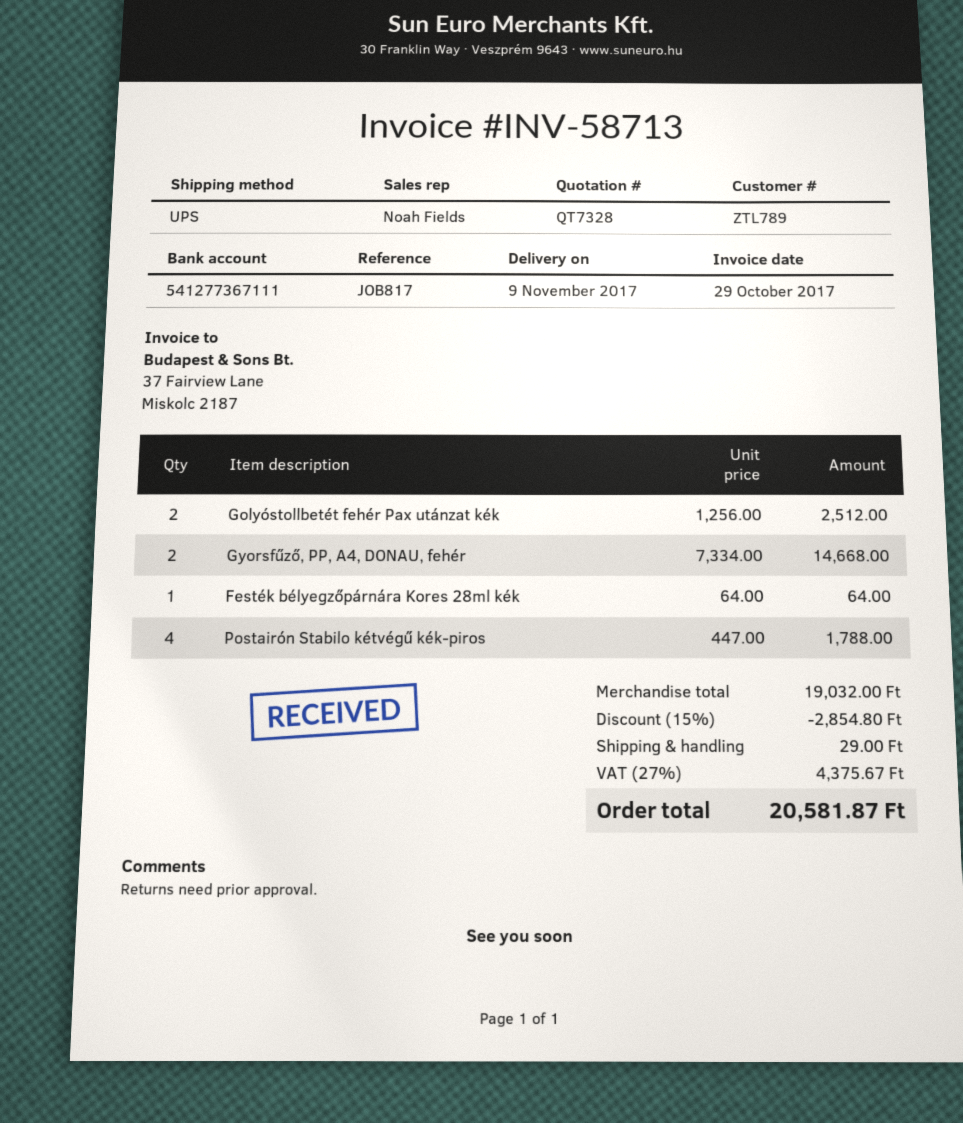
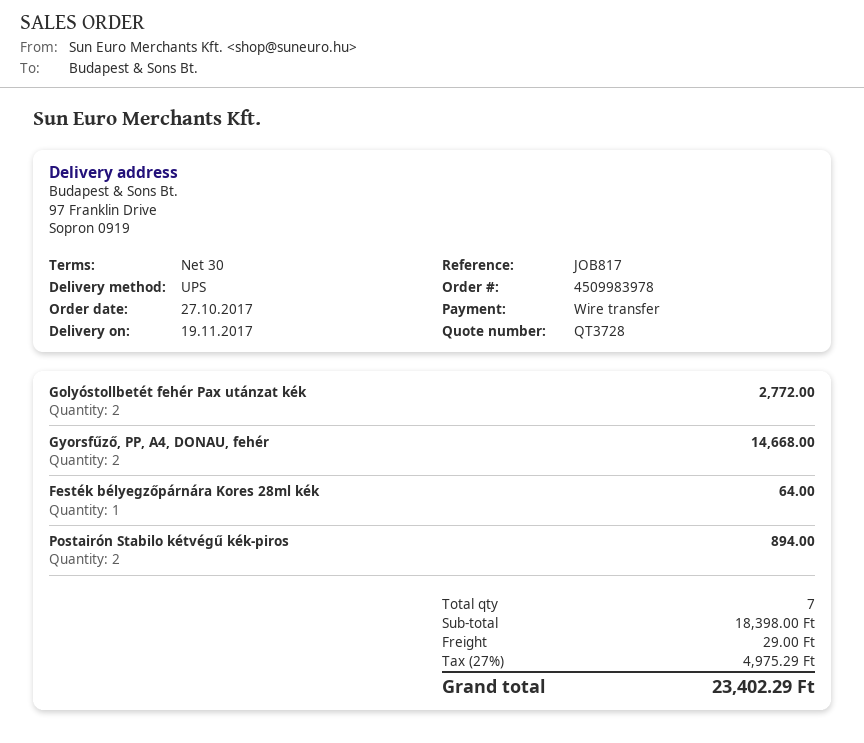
quote number: QT7328 -> QT3728
delivery date: 2017-11-09 -> 2017-11-19
Golyóstollbetét fehér Pax utánzat kék: 2 for 2512.00 -> 2 for 2772.00
Postairón Stabilo kétvégű kék-piros: 4 for 1788.00 -> 2 for 894.00
subtotal: 19032.00 -> 18398.00
discount: 15% = 2854.80 -> none
tax: 27% = 4375.67 -> 27% = 4975.29
total: 20581.87 -> 23402.29

